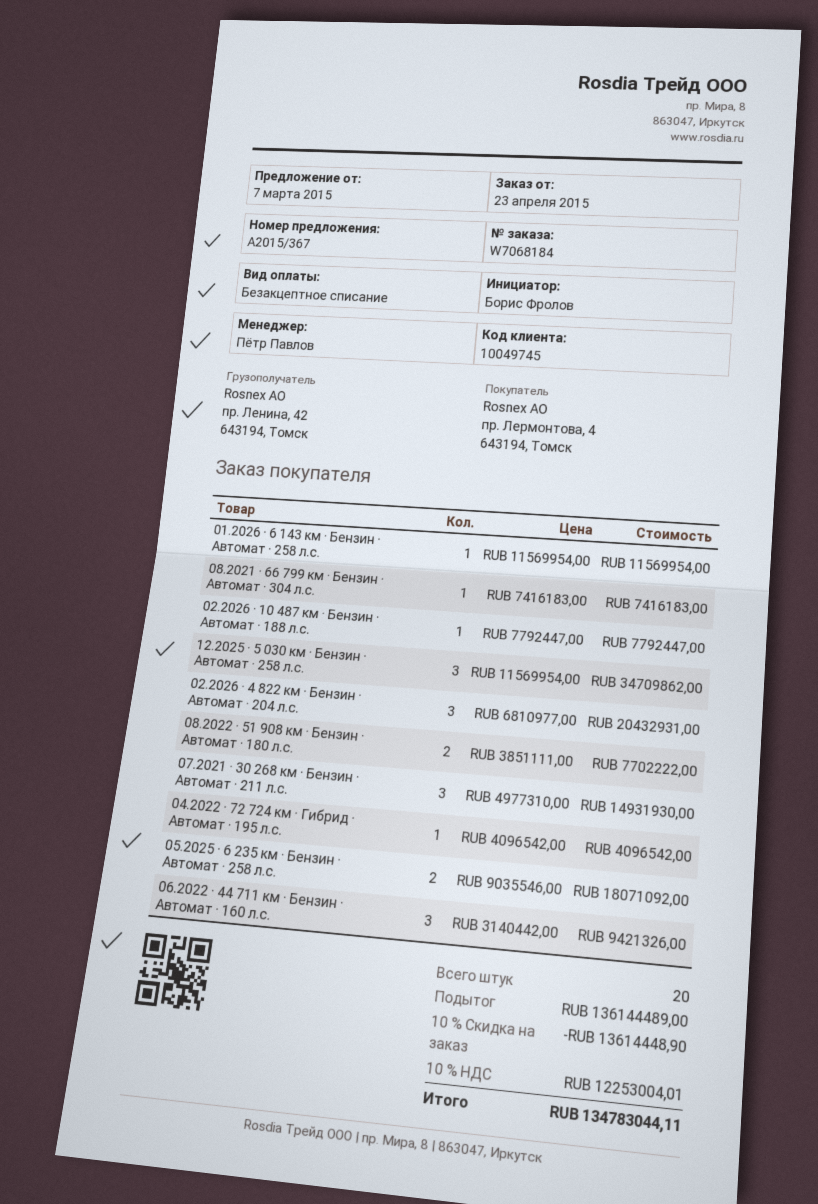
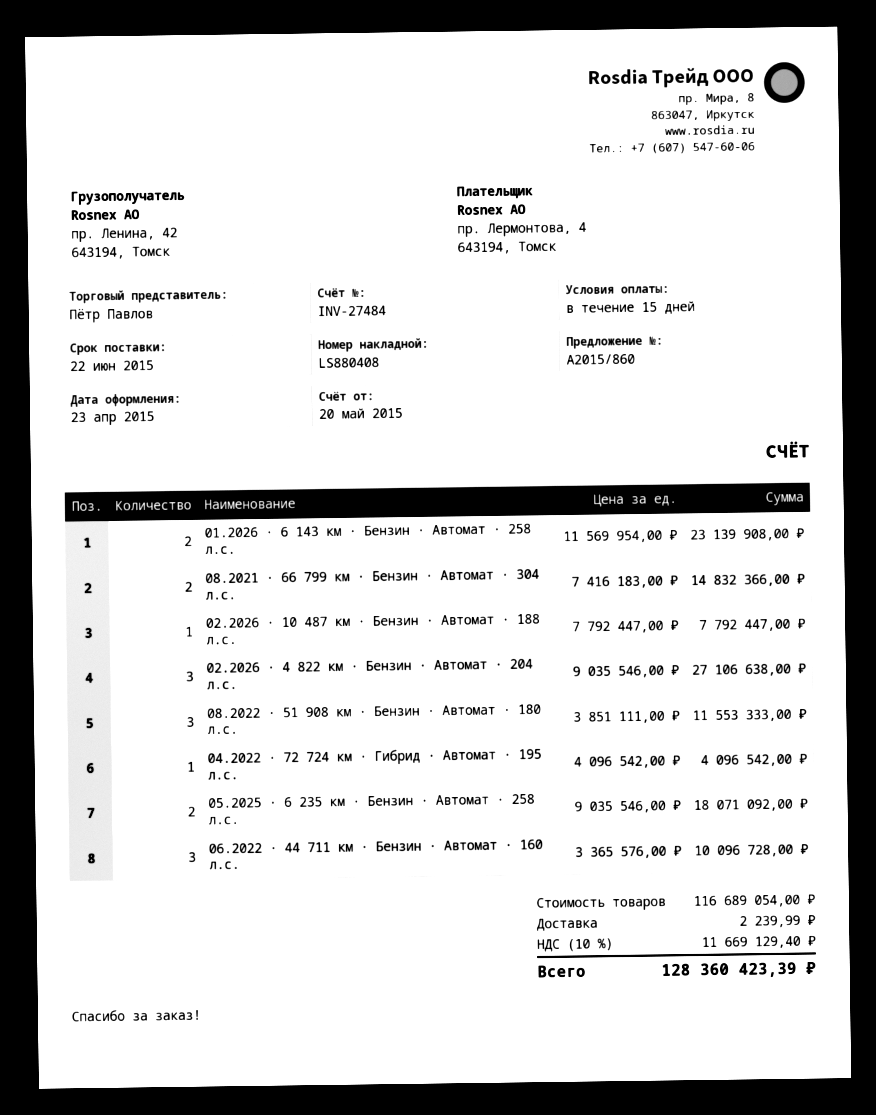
quote number: A2015/367 -> A2015/860
01.2026 · 6 143 км · Бензин · Автомат · 258 л.с.: 1 x 11569954.00 = 11569954.00 -> 2 x 11569954.00 = 23139908.00
08.2021 · 66 799 км · Бензин · Автомат · 304 л.с.: 1 x 7416183.00 = 7416183.00 -> 2 x 7416183.00 = 14832366.00
12.2025 · 5 030 км · Бензин · Автомат · 258 л.с.: 3 x 11569954.00 = 34709862.00 -> none
02.2026 · 4 822 км · Бензин · Автомат · 204 л.с.: 3 x 6810977.00 = 20432931.00 -> 3 x 9035546.00 = 27106638.00
08.2022 · 51 908 км · Бензин · Автомат · 180 л.с.: 2 x 3851111.00 = 7702222.00 -> 3 x 3851111.00 = 11553333.00
07.2021 · 30 268 км · Бензин · Автомат · 211 л.с.: 3 x 4977310.00 = 14931930.00 -> none
06.2022 · 44 711 км · Бензин · Автомат · 160 л.с.: 3 x 3140442.00 = 9421326.00 -> 3 x 3365576.00 = 10096728.00
subtotal: 136144489.00 -> 116689054.00
discount: 10% = 13614448.90 -> none
shipping: none -> 2239.99
tax: 10% = 12253004.01 -> 10% = 11669129.40
total: 134783044.11 -> 128360423.39

